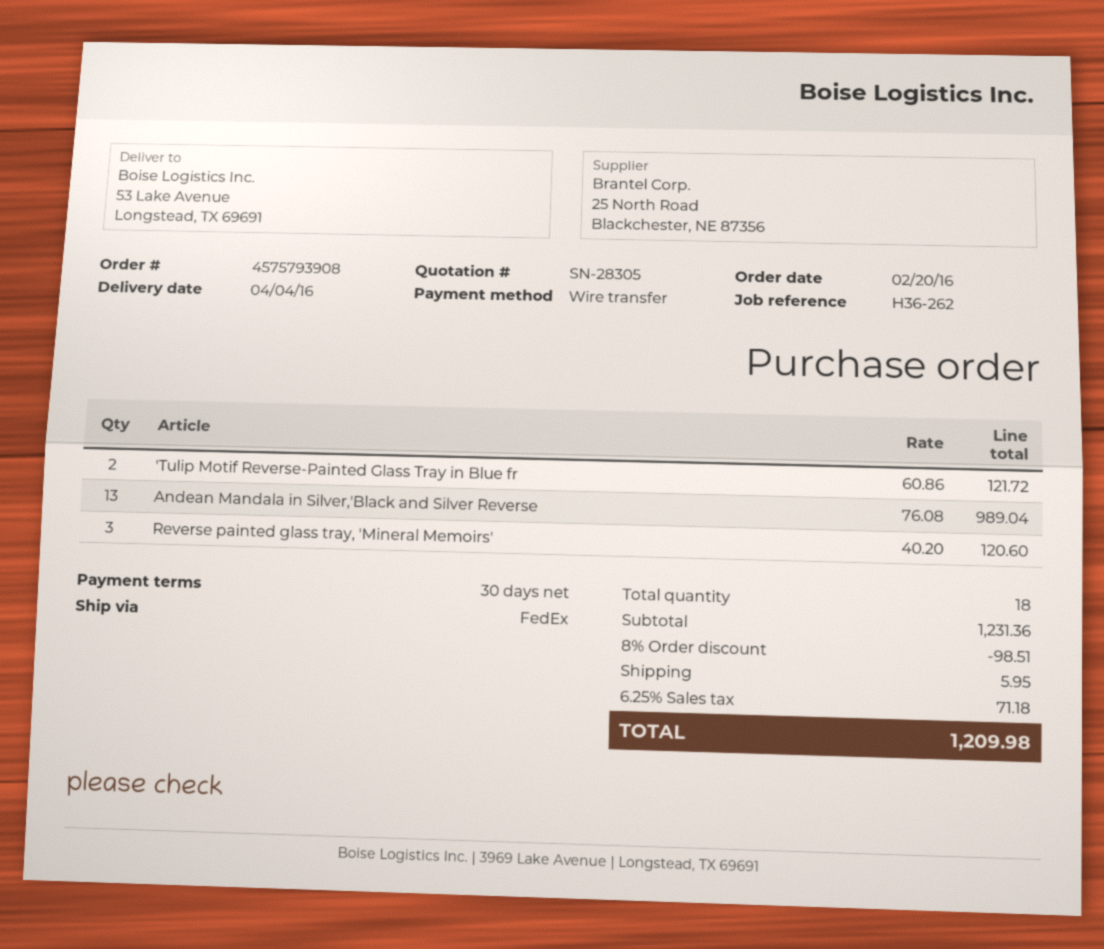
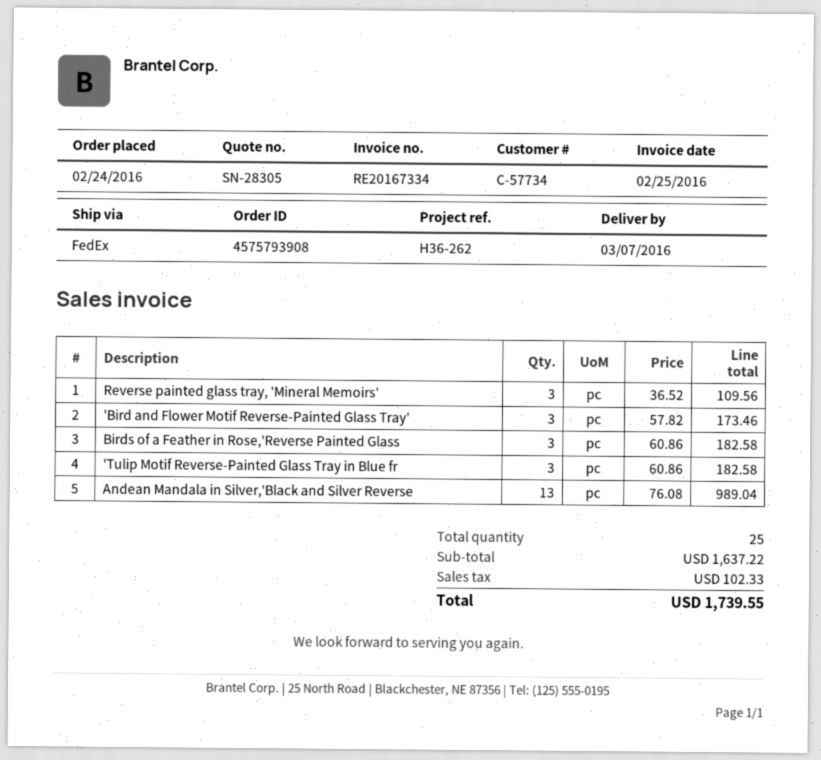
order date: 2016-02-20 -> 2016-02-24
delivery date: 2016-04-04 -> 2016-03-07
'Tulip Motif Reverse-Painted Glass Tray in Blue fr: 2 x 60.86 = 121.72 -> 3 x 60.86 = 182.58
Reverse painted glass tray, 'Mineral Memoirs': 3 x 40.20 = 120.60 -> 3 x 36.52 = 109.56
'Bird and Flower Motif Reverse-Painted Glass Tray': none -> 3 x 57.82 = 173.46
Birds of a Feather in Rose,'Reverse Painted Glass: none -> 3 x 60.86 = 182.58
total quantity: 18 -> 25
subtotal: 1231.36 -> 1637.22
discount: 8% = 98.51 -> none
shipping: 5.95 -> none
tax: 71.18 -> 102.33
total: 1209.98 -> 1739.55

